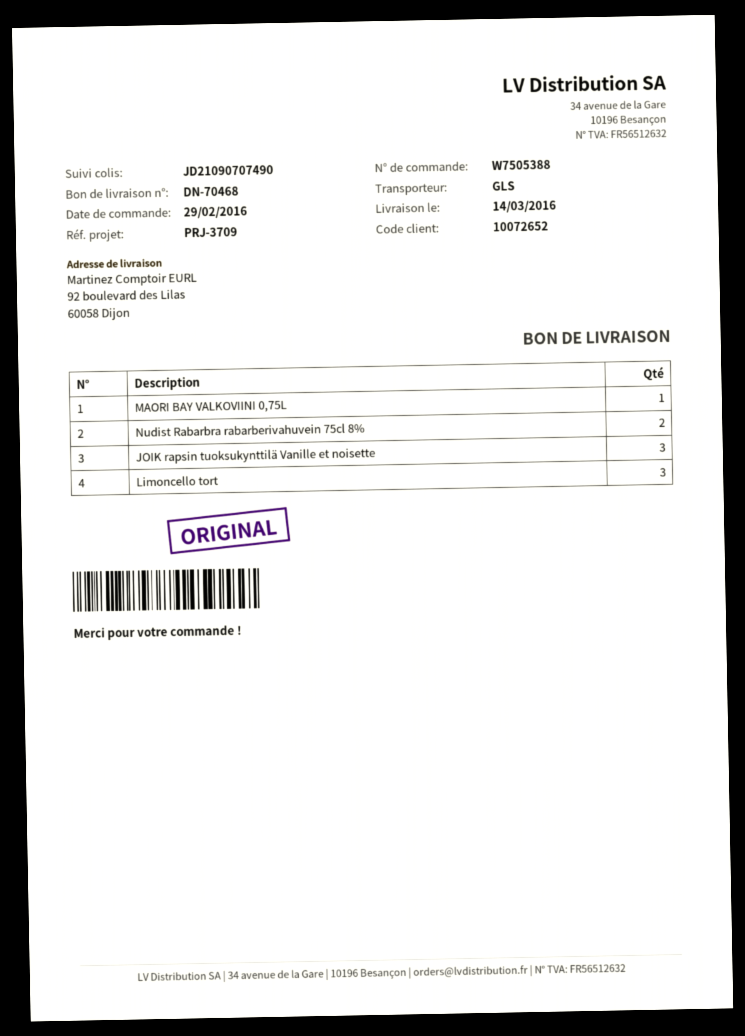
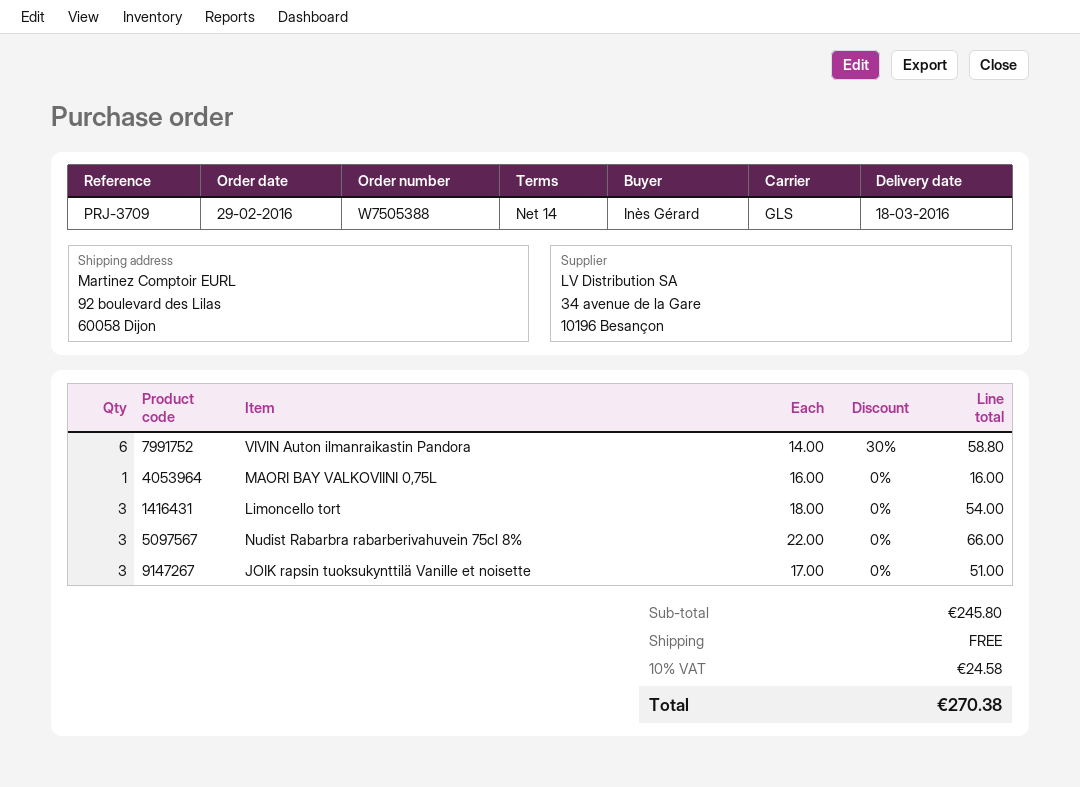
delivery date: 2016-03-14 -> 2016-03-18
Nudist Rabarbra rabarberivahuvein 75cl 8%: 2 -> 3
VIVIN Auton ilmanraikastin Pandora: none -> 6

